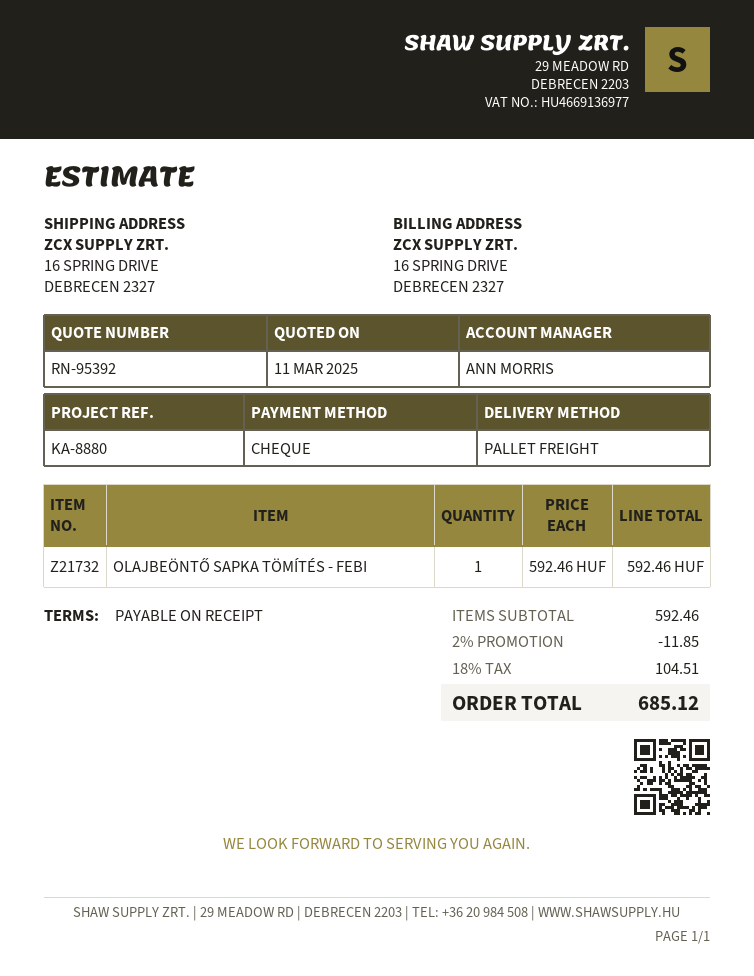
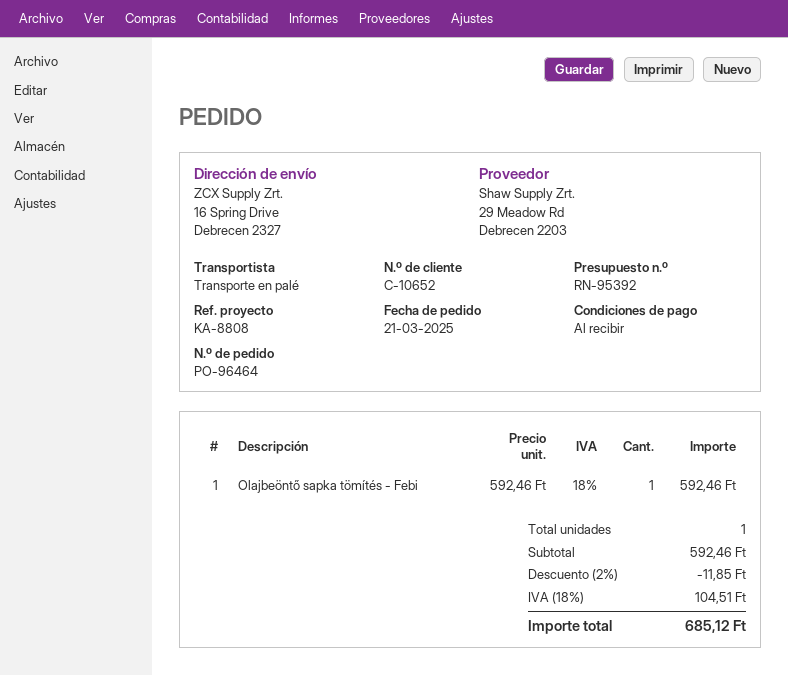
reference: KA-8880 -> KA-8808

